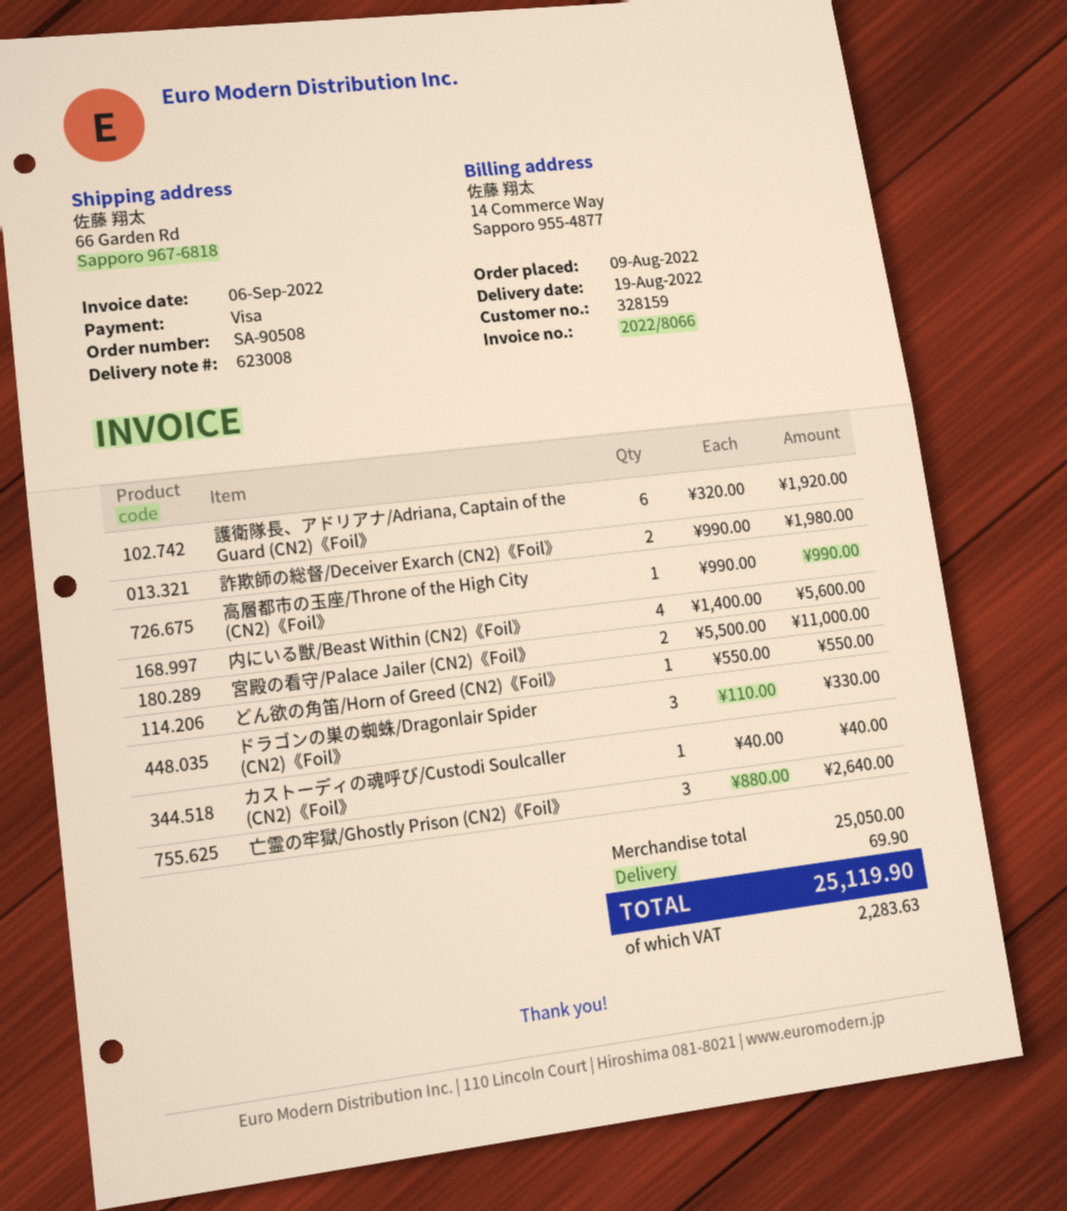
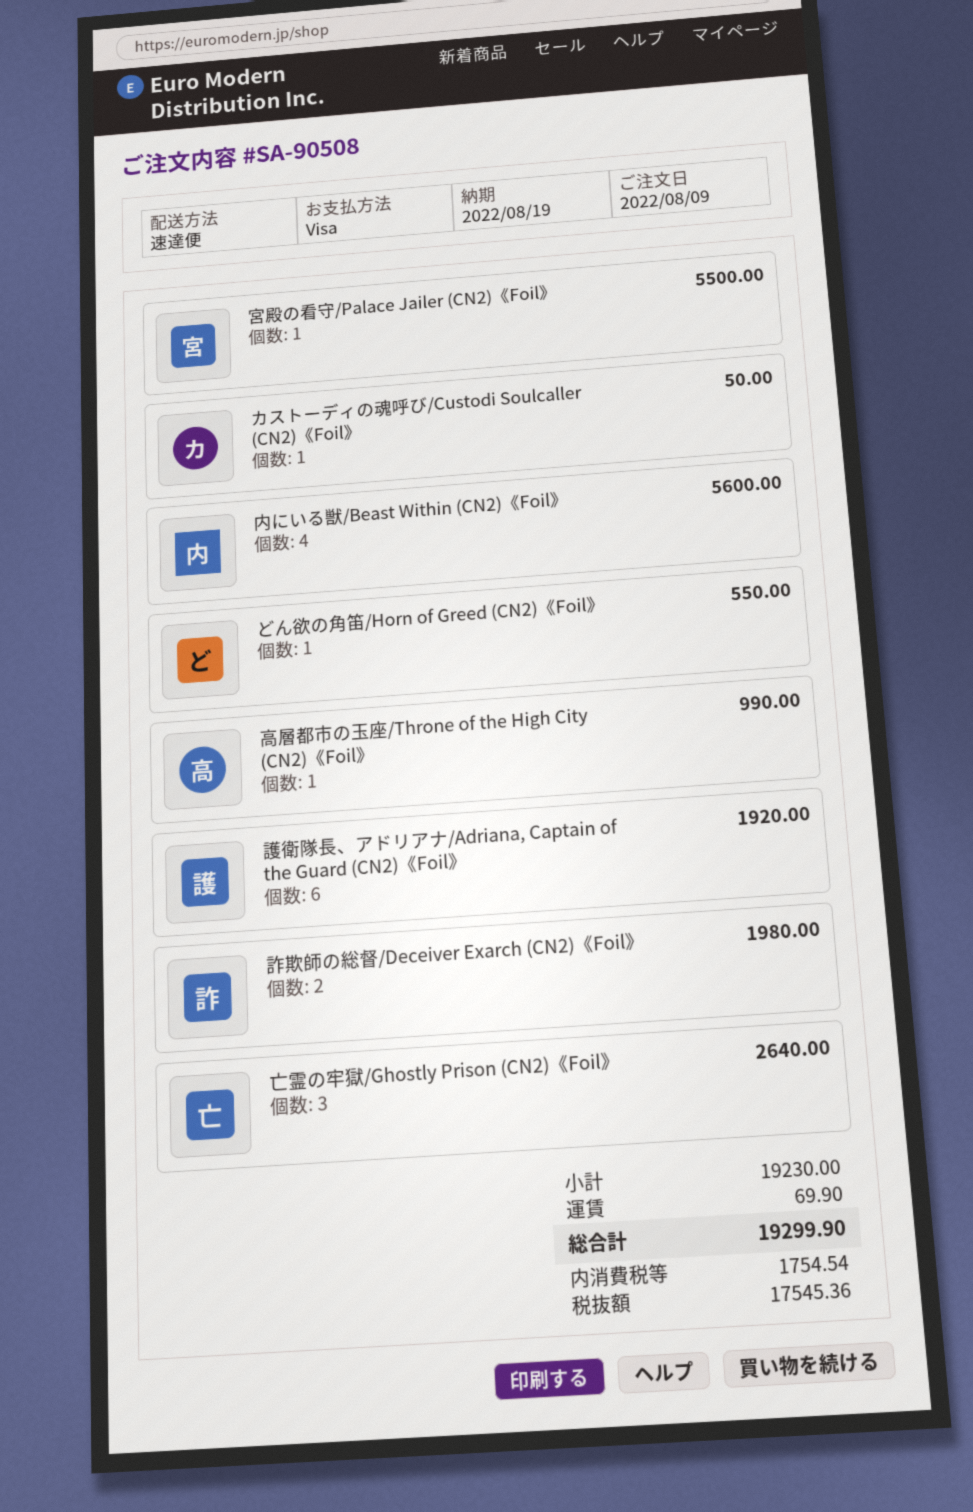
宮殿の看守/Palace Jailer (CN2)《Foil》: 2 for 11000.00 -> 1 for 5500.00
ドラゴンの巣の蜘蛛/Dragonlair Spider (CN2)《Foil》: 3 for 330.00 -> none
カストーディの魂呼び/Custodi Soulcaller (CN2)《Foil》: 1 for 40.00 -> 1 for 50.00
subtotal: 25050.00 -> 19230.00
tax: 2283.63 -> 1754.54
total: 25119.90 -> 19299.90

